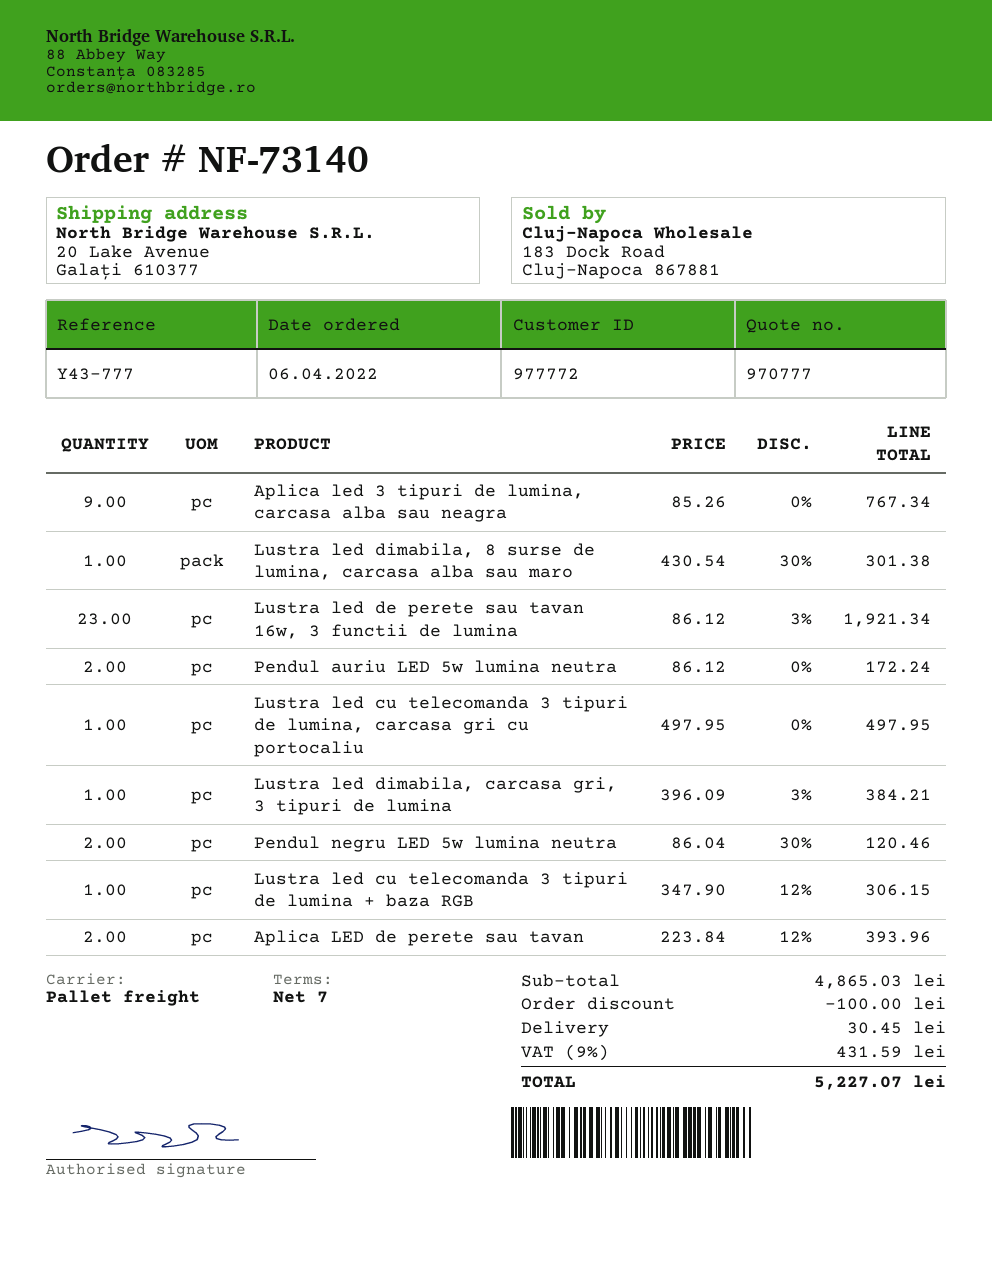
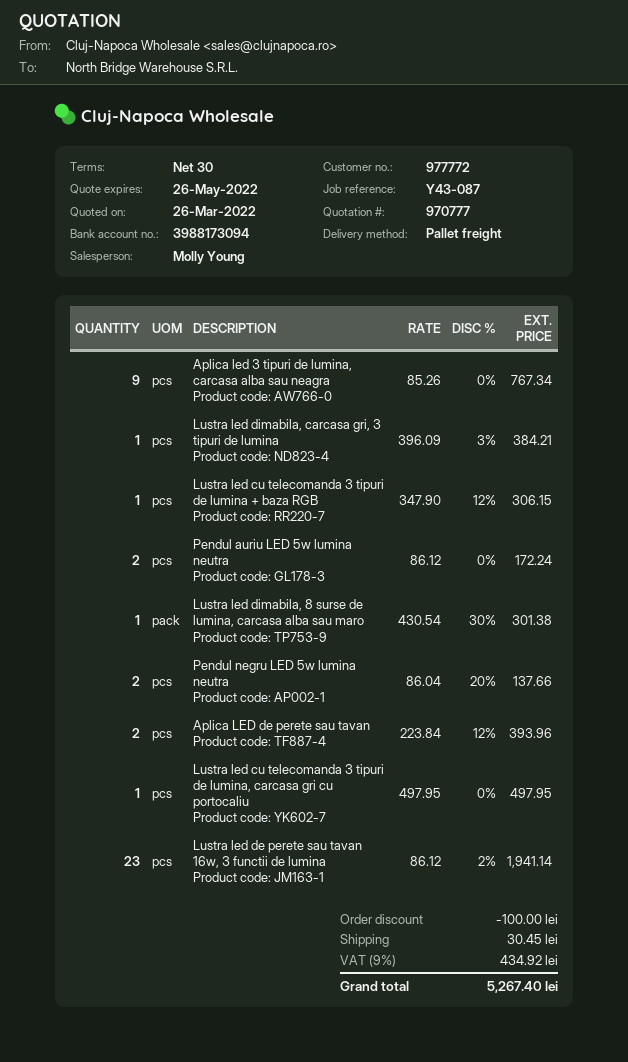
payment terms: 7 days -> 30 days
reference: Y43-777 -> Y43-087
Lustra led de perete sau tavan 16w, 3 functii de lumina: 23 x 86.12 - 3% = 1921.34 -> 23 x 86.12 - 2% = 1941.14
Pendul negru LED 5w lumina neutra: 2 x 86.04 - 30% = 120.46 -> 2 x 86.04 - 20% = 137.66
tax: 9% = 431.59 -> 9% = 434.92
total: 5227.07 -> 5267.40

